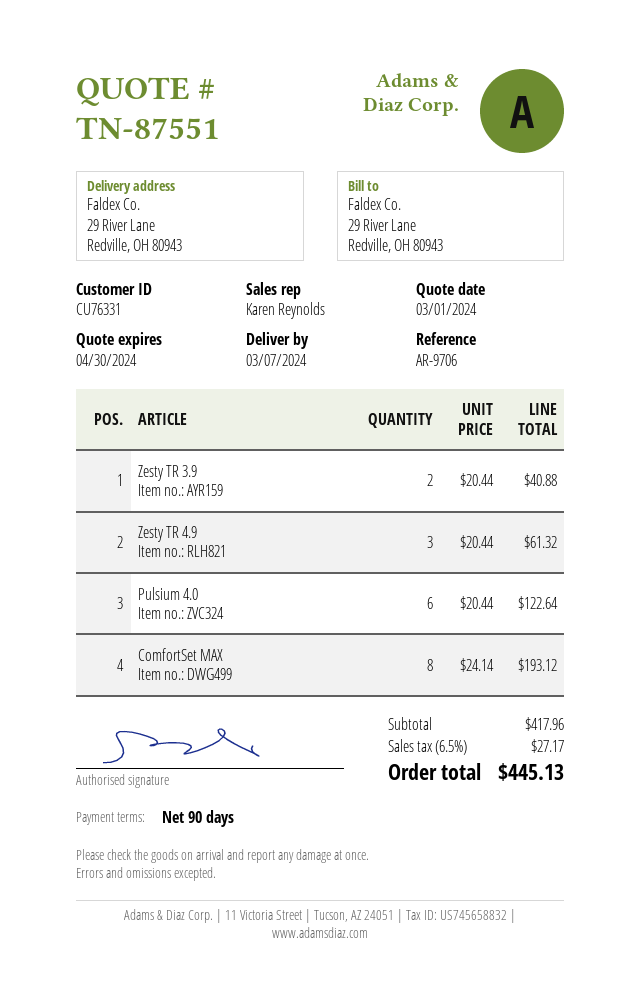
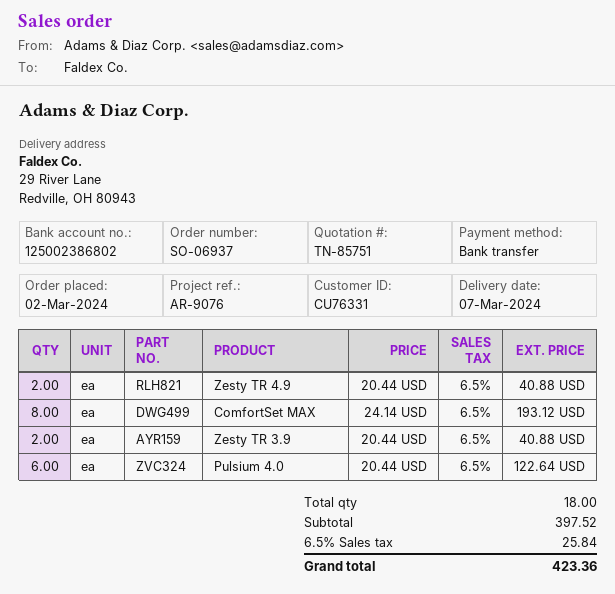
quote number: TN-87551 -> TN-85751
reference: AR-9706 -> AR-9076
Zesty TR 4.9: 3 x 20.44 = 61.32 -> 2 x 20.44 = 40.88
subtotal: 417.96 -> 397.52
tax: 6.5% = 27.17 -> 6.5% = 25.84
total: 445.13 -> 423.36

